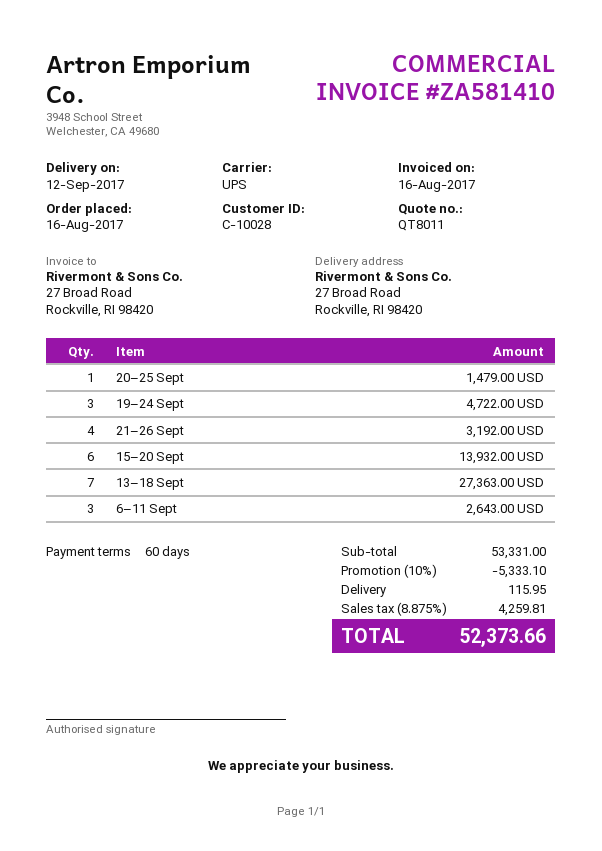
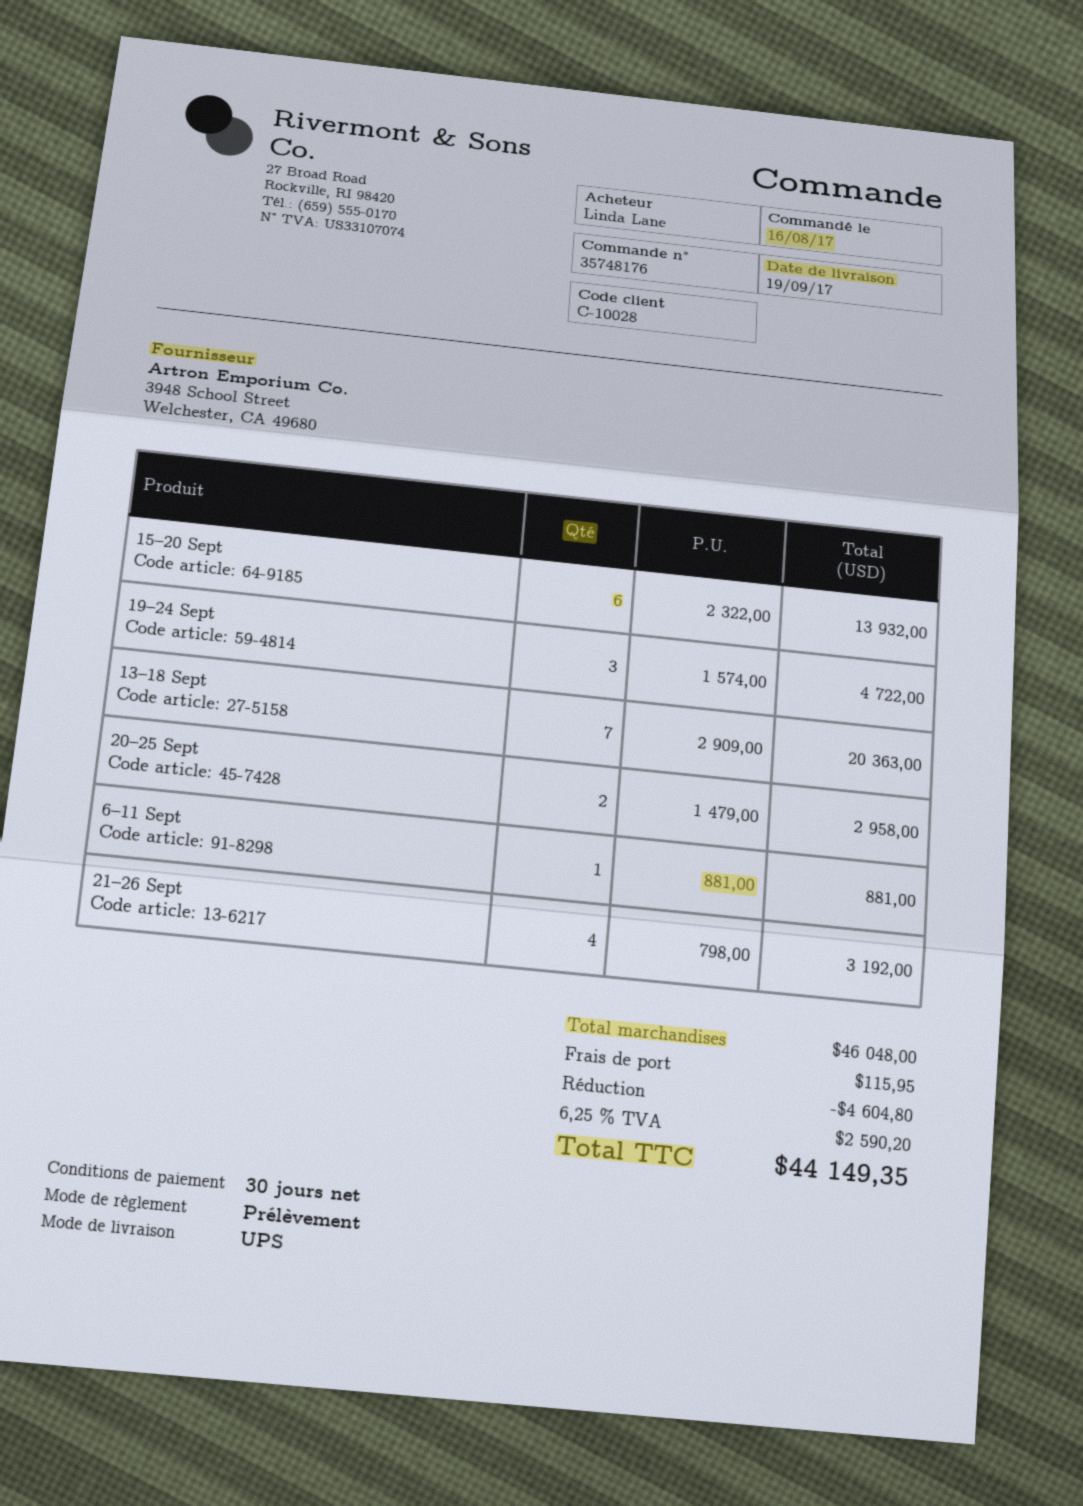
delivery date: 2017-09-12 -> 2017-09-19
payment terms: 60 days -> 30 days
20–25 Sept: 1 for 1479.00 -> 2 for 2958.00
13–18 Sept: 7 for 27363.00 -> 7 for 20363.00
6–11 Sept: 3 for 2643.00 -> 1 for 881.00
subtotal: 53331.00 -> 46048.00
discount: 5333.10 -> 4604.80
tax: 8.875% = 4259.81 -> 6.25% = 2590.20
total: 52373.66 -> 44149.35

